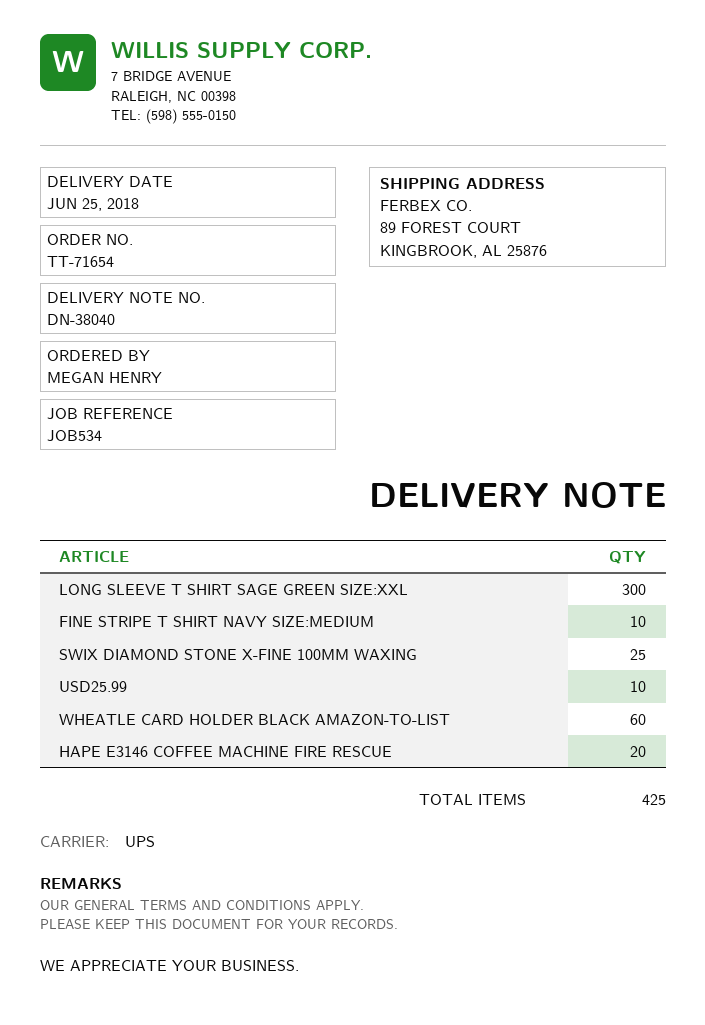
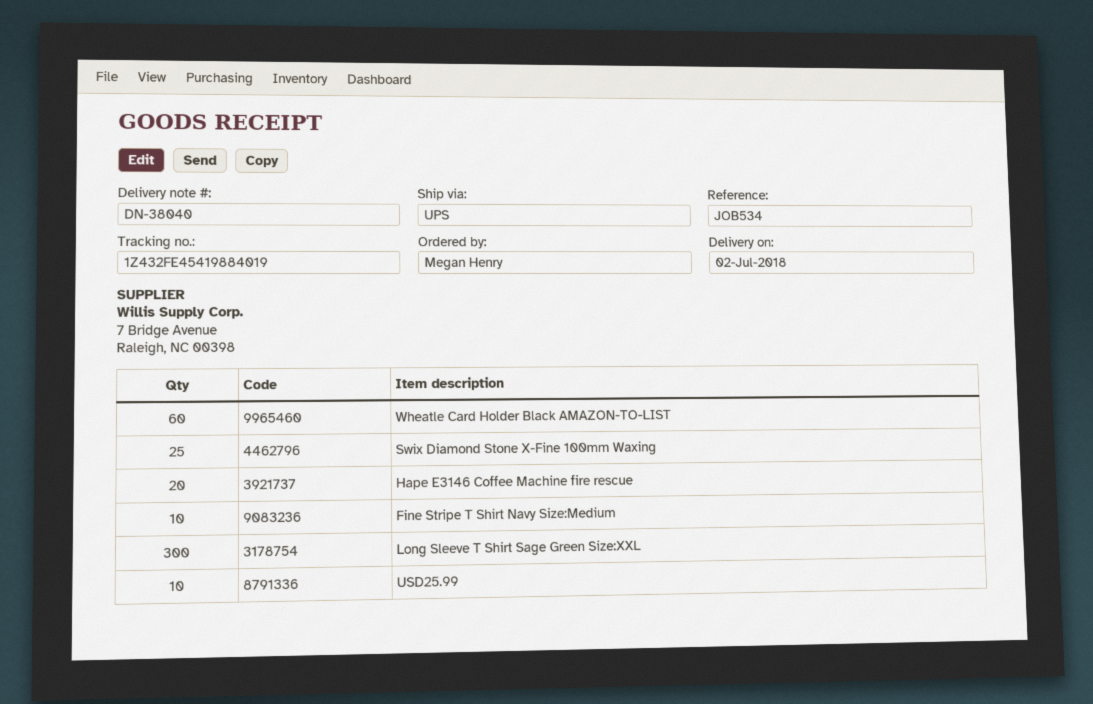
delivery date: 2018-06-25 -> 2018-07-02

